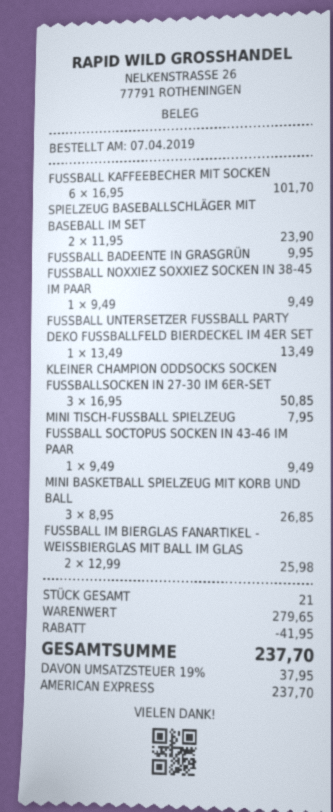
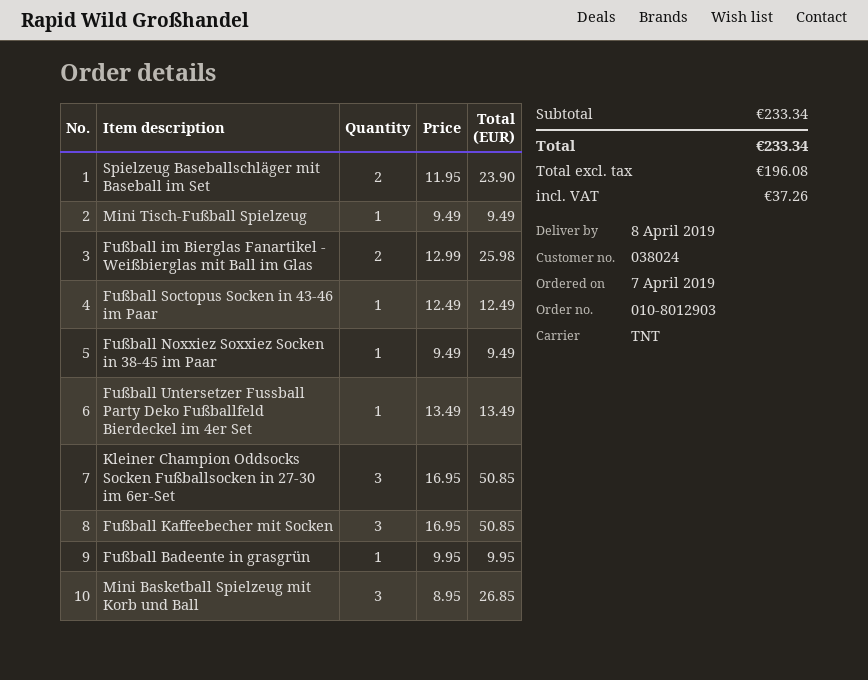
FUSSBALL KAFFEEBECHER MIT SOCKEN: 6 x 16.95 = 101.70 -> 3 x 16.95 = 50.85
MINI TISCH-FUSSBALL SPIELZEUG: 1 x 7.95 = 7.95 -> 1 x 9.49 = 9.49
FUSSBALL SOCTOPUS SOCKEN IN 43-46 IM PAAR: 1 x 9.49 = 9.49 -> 1 x 12.49 = 12.49
subtotal: 279.65 -> 233.34
discount: 41.95 -> none
tax: 37.95 -> 37.26
total: 237.70 -> 233.34

